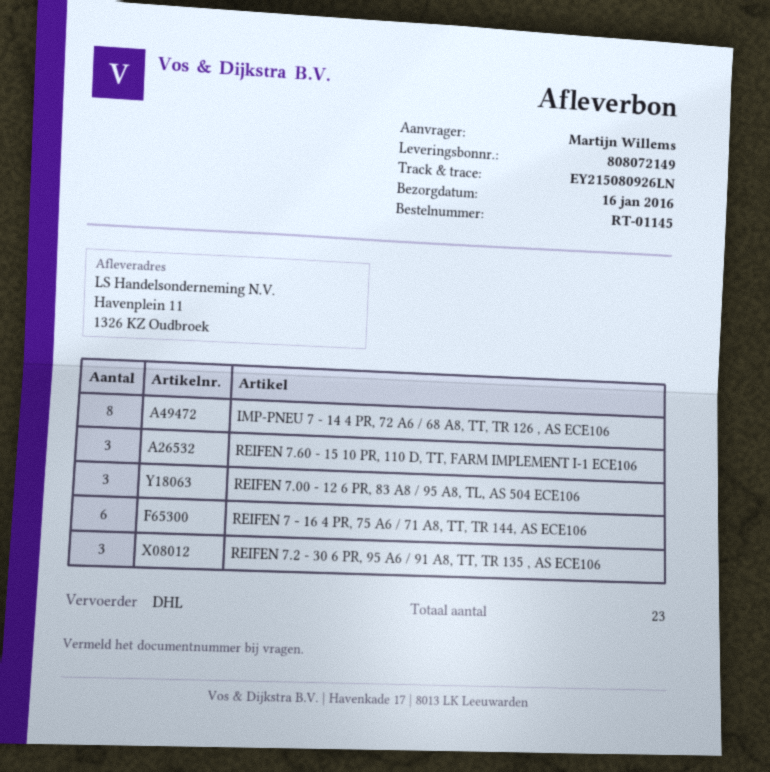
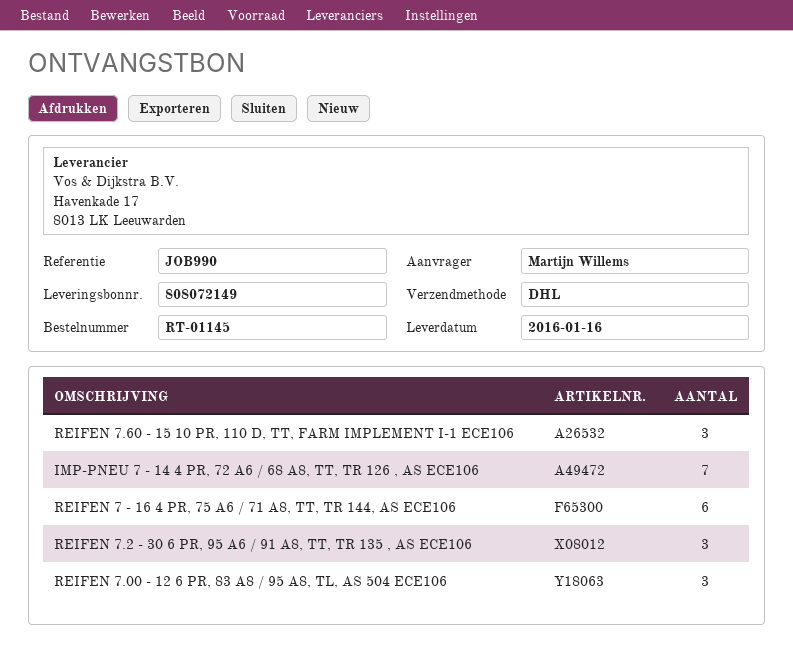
IMP-PNEU 7 - 14 4 PR, 72 A6 / 68 A8, TT, TR 126 , AS ECE106: 8 -> 7

